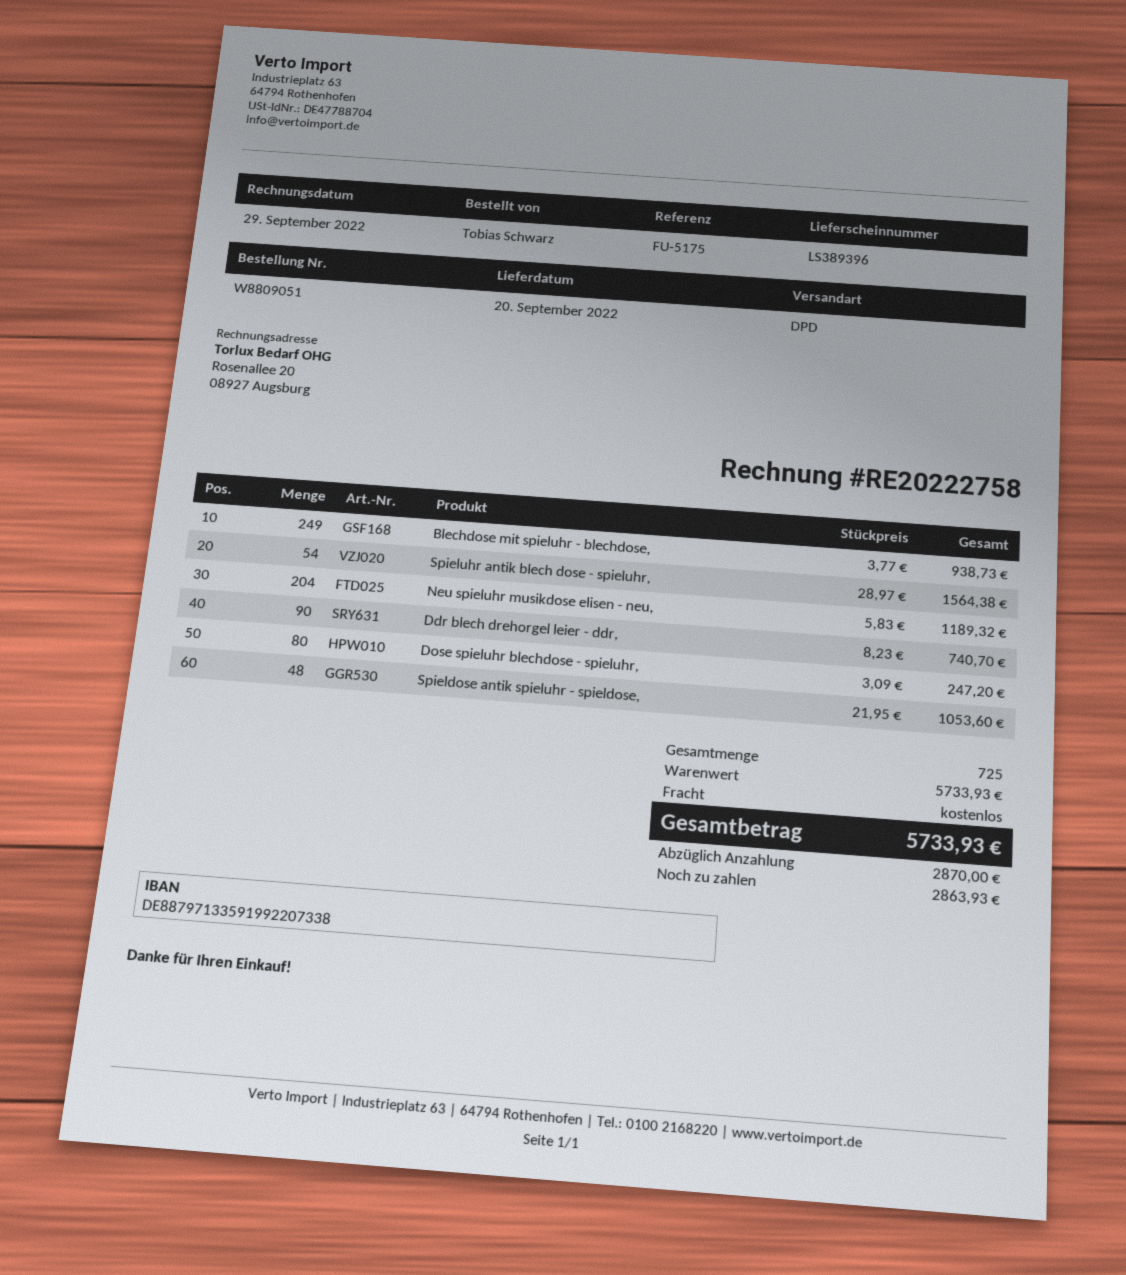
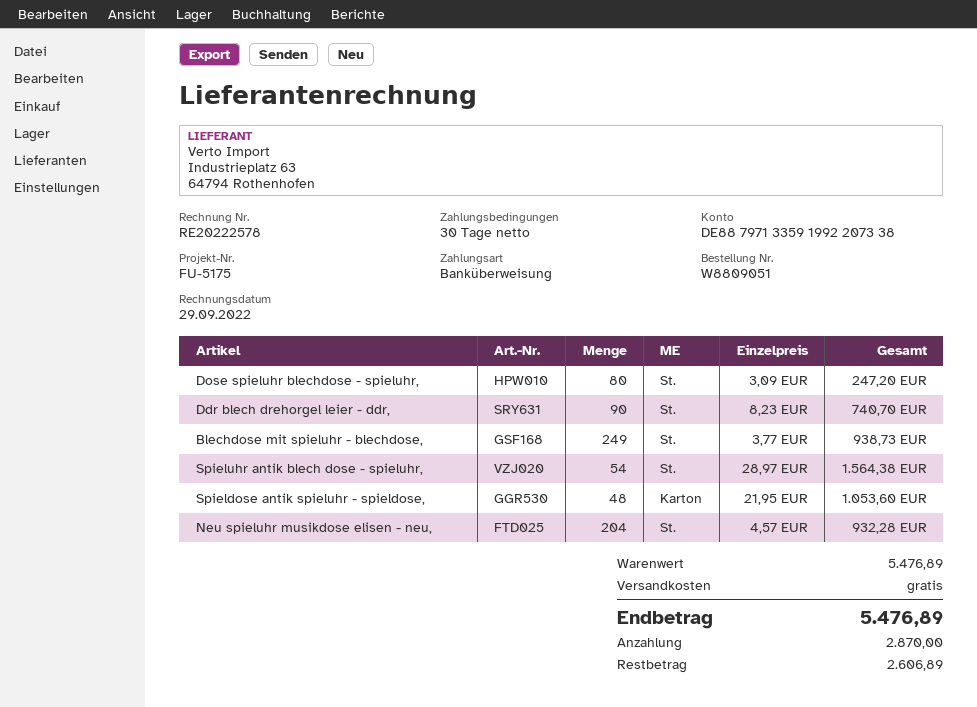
invoice number: RE20222758 -> RE20222578
Neu spieluhr musikdose elisen - neu,: 204 x 5.83 = 1189.32 -> 204 x 4.57 = 932.28
subtotal: 5733.93 -> 5476.89
total: 5733.93 -> 5476.89
balance: 2863.93 -> 2606.89

